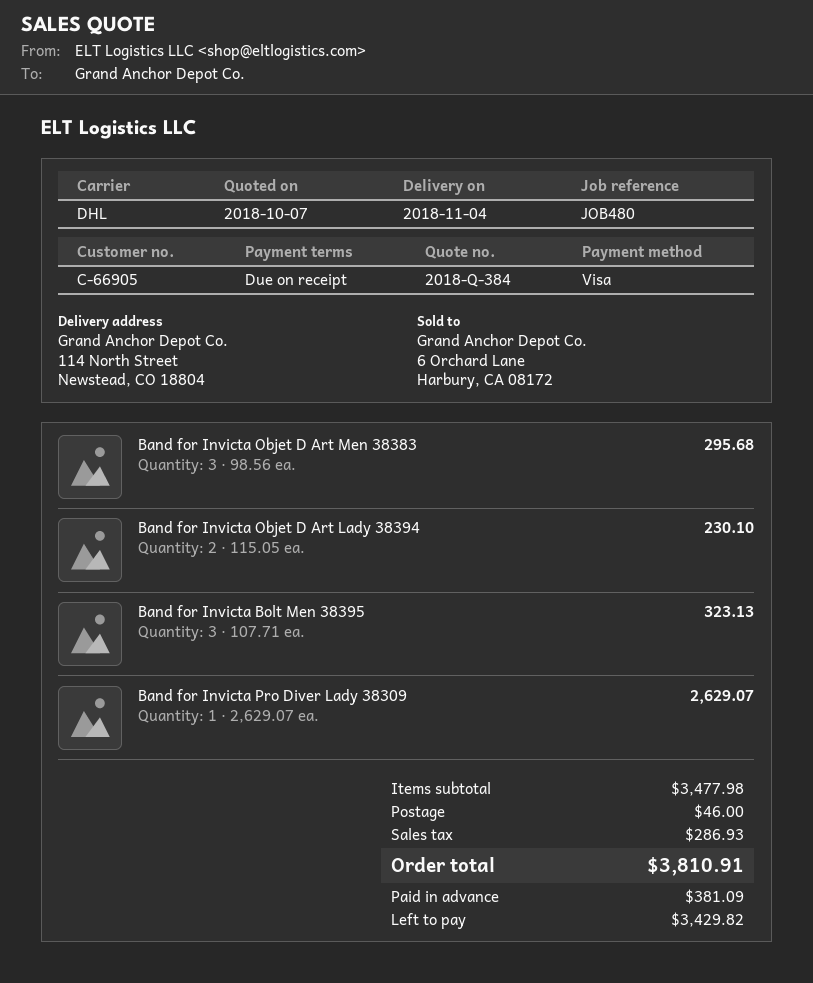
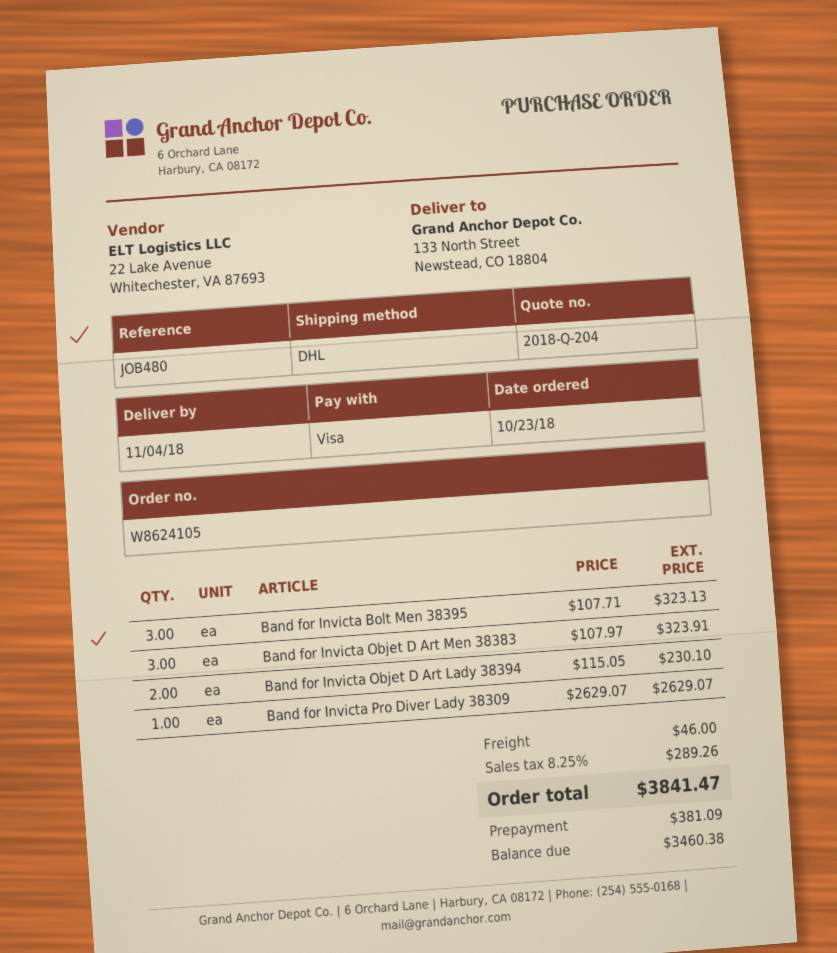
quote number: 2018-Q-384 -> 2018-Q-204
ship to: 114 North Street, Newstead, CO 18804 -> 133 North Street, Newstead, CO 18804
Band for Invicta Objet D Art Men 38383: 3 x 98.56 = 295.68 -> 3 x 107.97 = 323.91
tax: 286.93 -> 289.26
total: 3810.91 -> 3841.47
balance: 3429.82 -> 3460.38

